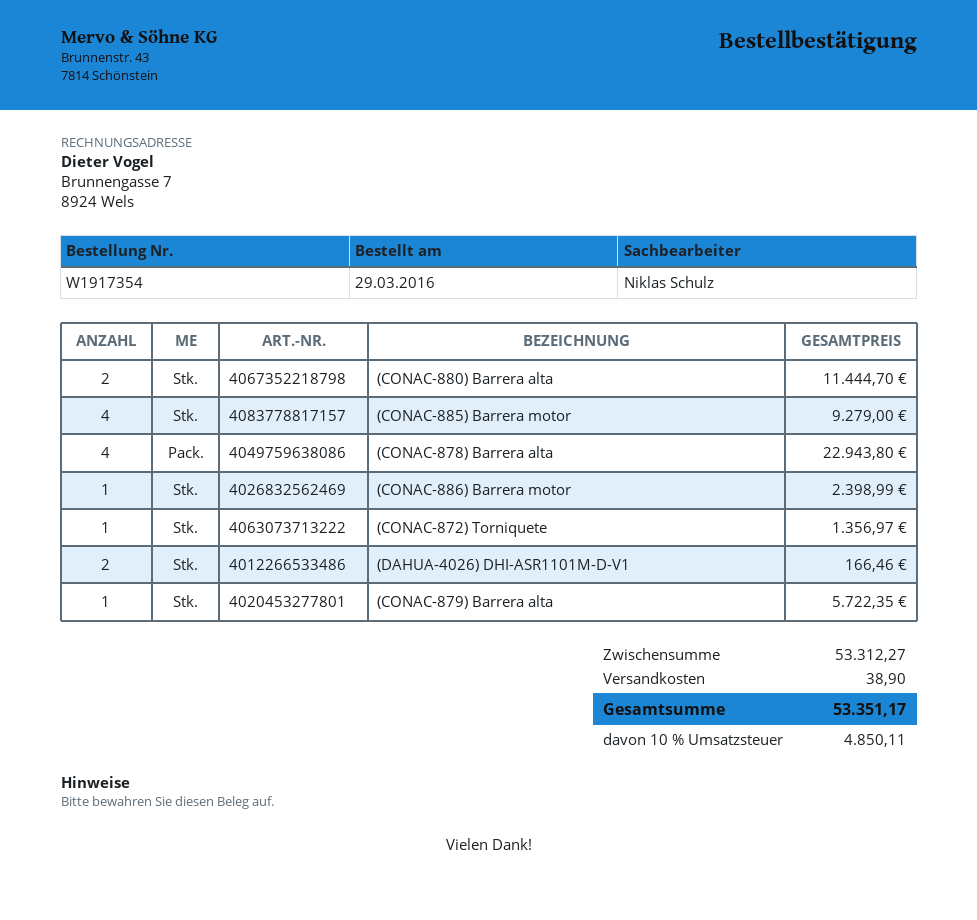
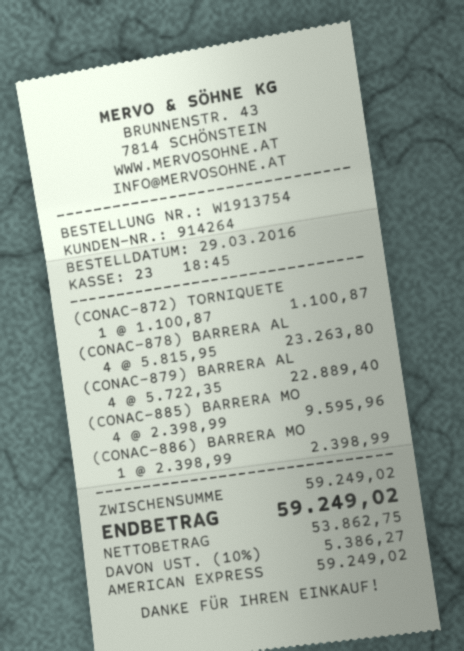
order number: W1917354 -> W1913754
(CONAC-880) Barrera alta: 2 for 11444.70 -> none
(CONAC-885) Barrera motor: 4 for 9279.00 -> 4 for 9595.96
(CONAC-878) Barrera alta: 4 for 22943.80 -> 4 for 23263.80
(CONAC-872) Torniquete: 1 for 1356.97 -> 1 for 1100.87
(DAHUA-4026) DHI-ASR1101M-D-V1: 2 for 166.46 -> none
(CONAC-879) Barrera alta: 1 for 5722.35 -> 4 for 22889.40
subtotal: 53312.27 -> 59249.02
shipping: 38.90 -> none
tax: 10% = 4850.11 -> 10% = 5386.27
total: 53351.17 -> 59249.02

